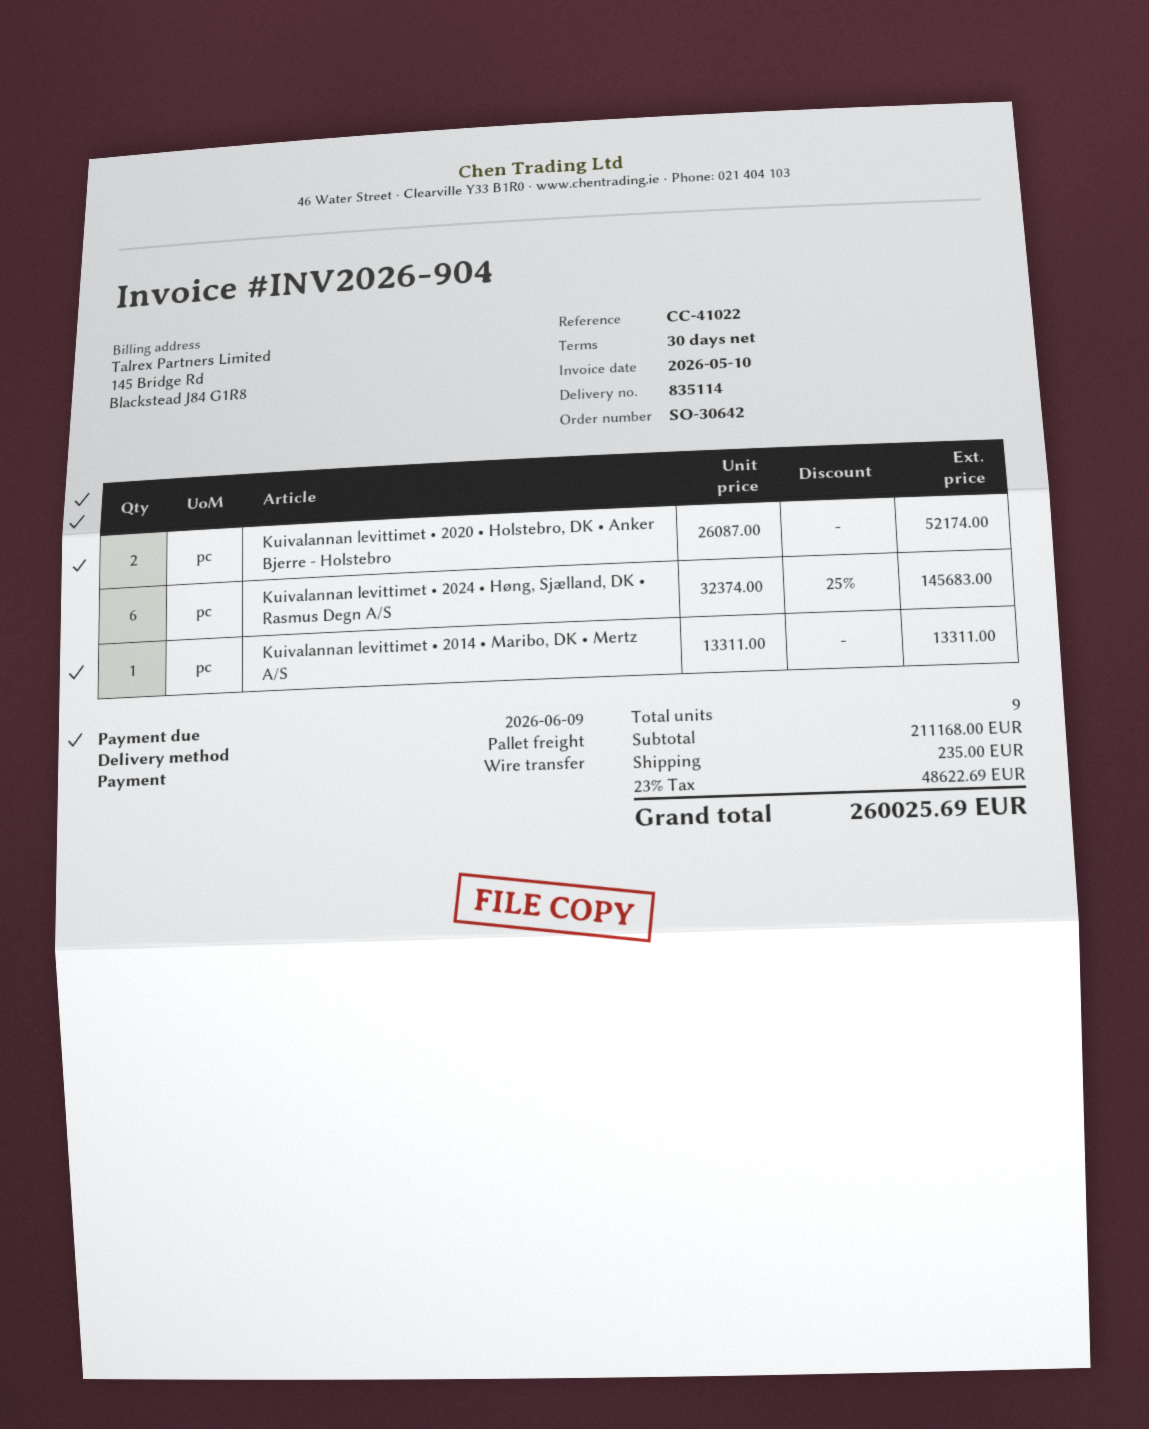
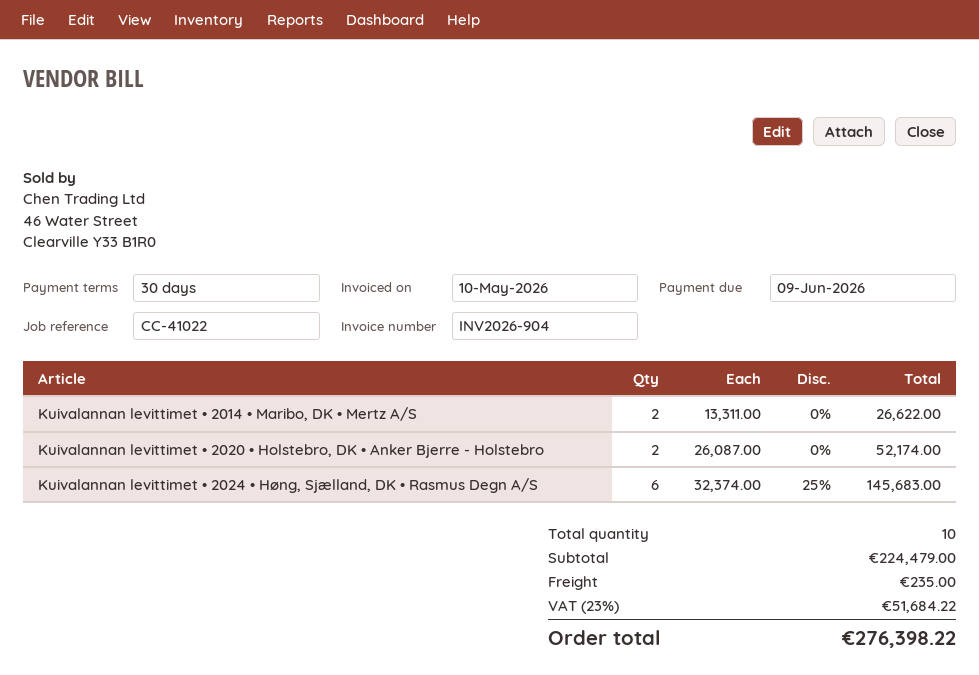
Kuivalannan levittimet • 2014 • Maribo, DK • Mertz A/S: 1 x 13311.00 = 13311.00 -> 2 x 13311.00 = 26622.00
total quantity: 9 -> 10
subtotal: 211168.00 -> 224479.00
tax: 23% = 48622.69 -> 23% = 51684.22
total: 260025.69 -> 276398.22

